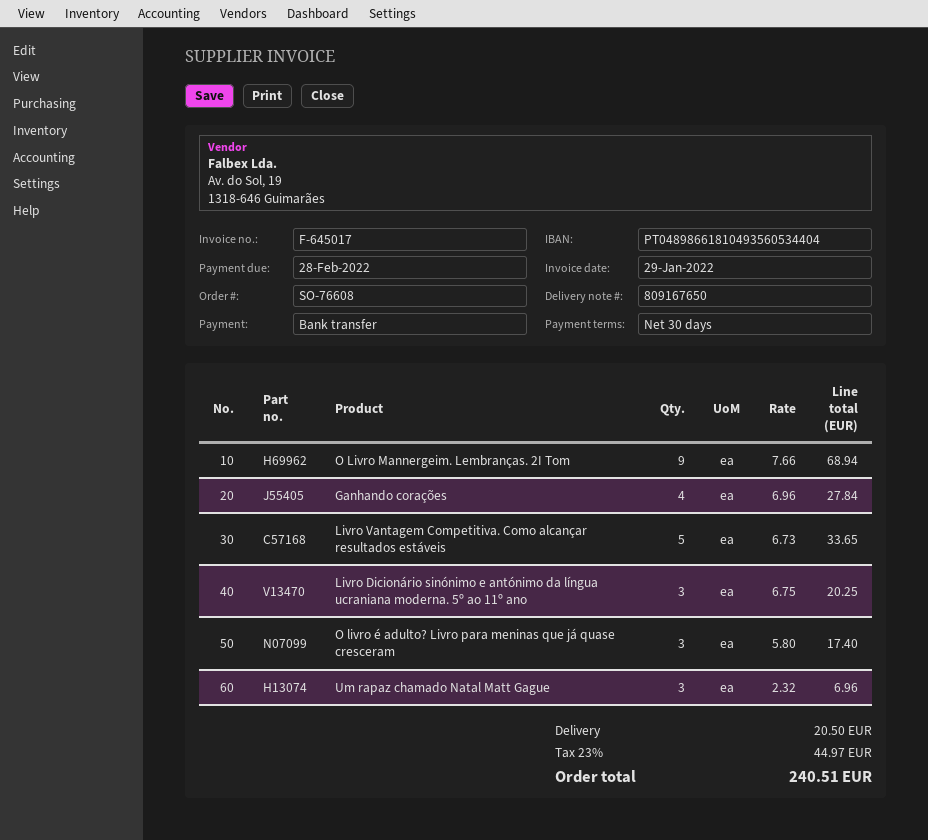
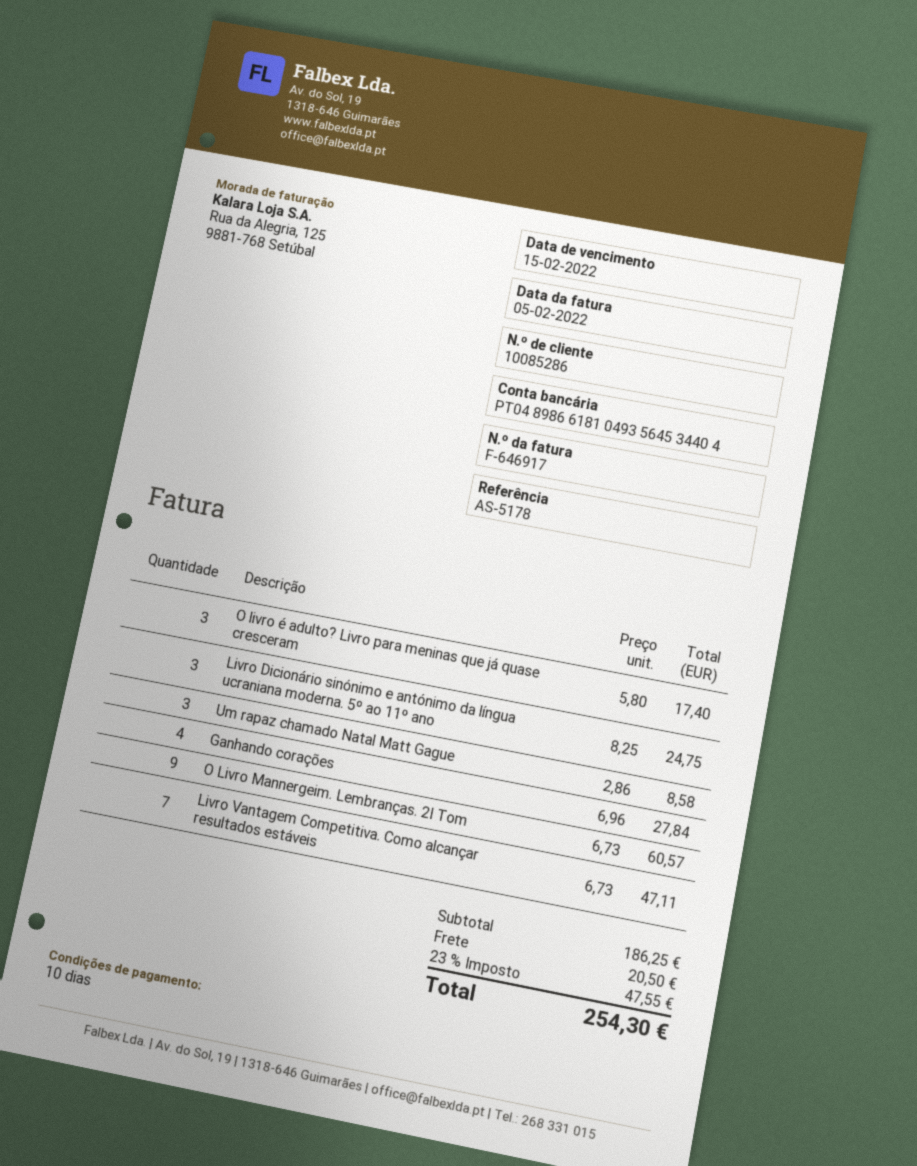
invoice number: F-645017 -> F-646917
invoice date: 2022-01-29 -> 2022-02-05
payment terms: 30 days -> 10 days
due date: 2022-02-28 -> 2022-02-15
bank account: PT04898661810493560534404 -> PT04898661810493564534404
O Livro Mannergeim. Lembranças. 2І Tom: 9 x 7.66 = 68.94 -> 9 x 6.73 = 60.57
Livro Vantagem Competitiva. Como alcançar resultados estáveis: 5 x 6.73 = 33.65 -> 7 x 6.73 = 47.11
Livro Dicionário sinónimo e antónimo da língua ucraniana moderna. 5º ao 11º ano: 3 x 6.75 = 20.25 -> 3 x 8.25 = 24.75
Um rapaz chamado Natal Matt Gague: 3 x 2.32 = 6.96 -> 3 x 2.86 = 8.58
tax: 23% = 44.97 -> 23% = 47.55
total: 240.51 -> 254.30

